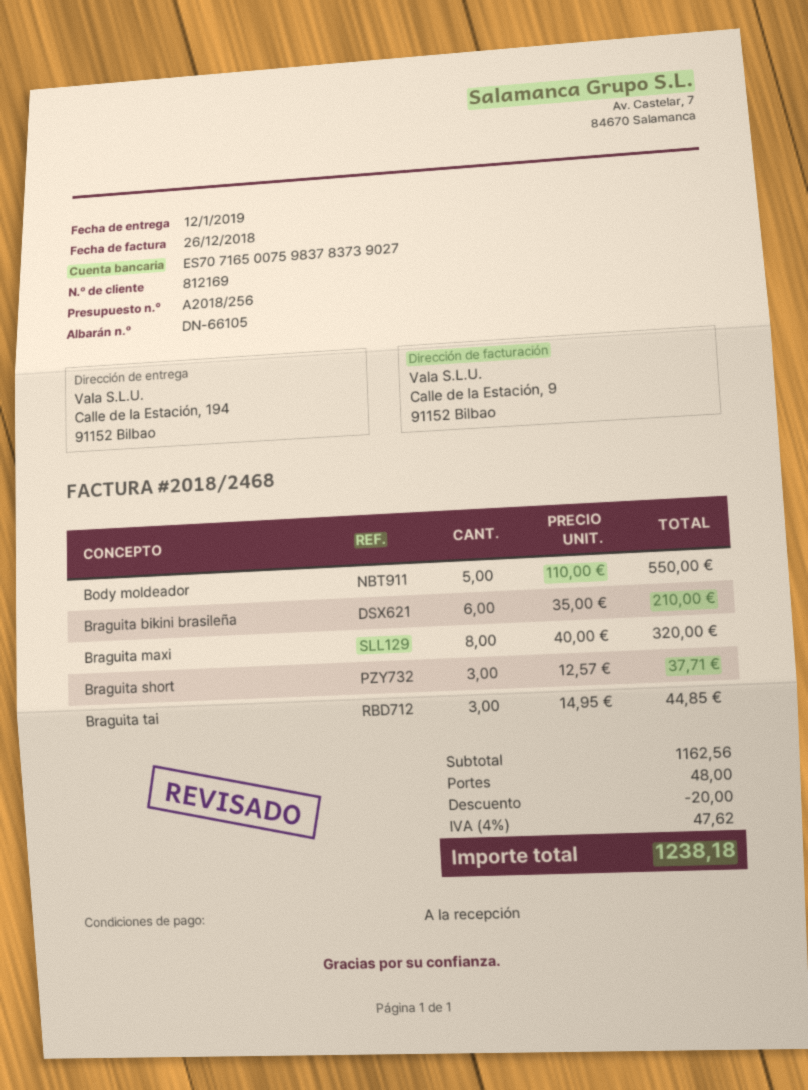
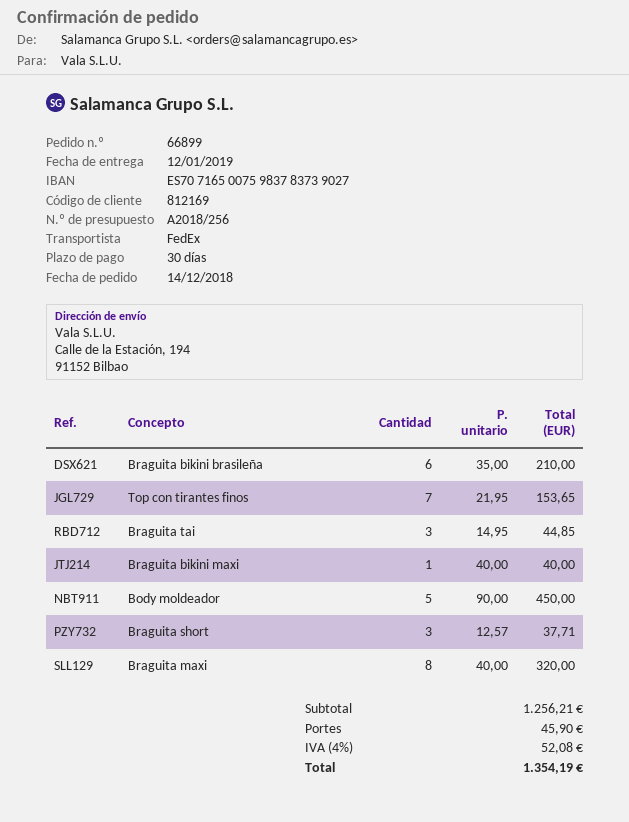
payment terms: on receipt -> 30 days
Body moldeador: 5 x 110.00 = 550.00 -> 5 x 90.00 = 450.00
Top con tirantes finos: none -> 7 x 21.95 = 153.65
Braguita bikini maxi: none -> 1 x 40.00 = 40.00
subtotal: 1162.56 -> 1256.21
discount: 20.00 -> none
shipping: 48.00 -> 45.90
tax: 4% = 47.62 -> 4% = 52.08
total: 1238.18 -> 1354.19

